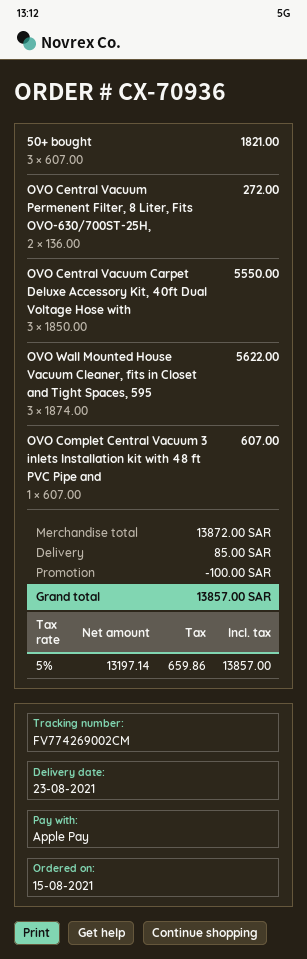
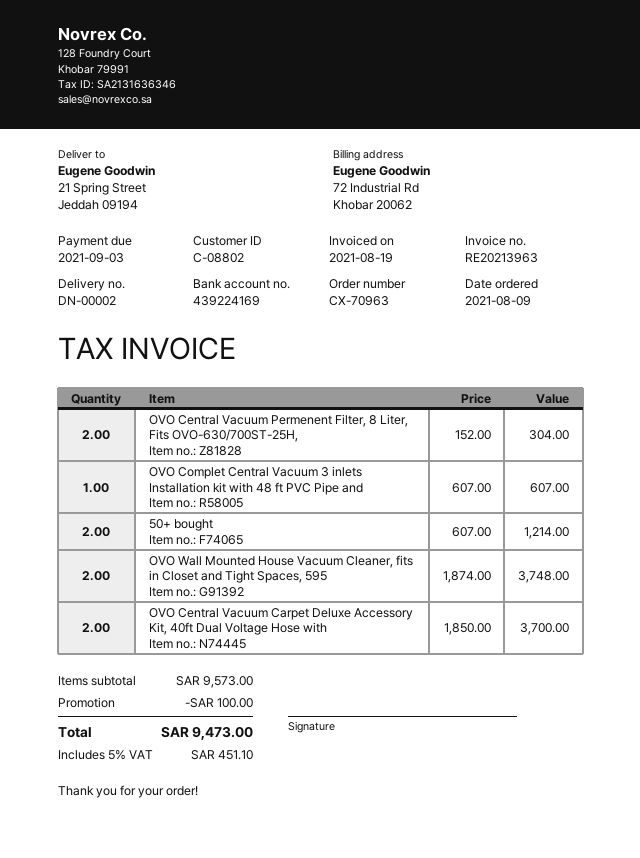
order number: CX-70936 -> CX-70963
order date: 2021-08-15 -> 2021-08-09
50+ bought: 3 x 607.00 = 1821.00 -> 2 x 607.00 = 1214.00
OVO Central Vacuum Permenent Filter, 8 Liter, Fits OVO-630/700ST-25H,: 2 x 136.00 = 272.00 -> 2 x 152.00 = 304.00
OVO Central Vacuum Carpet Deluxe Accessory Kit, 40ft Dual Voltage Hose with: 3 x 1850.00 = 5550.00 -> 2 x 1850.00 = 3700.00
OVO Wall Mounted House Vacuum Cleaner, fits in Closet and Tight Spaces, 595: 3 x 1874.00 = 5622.00 -> 2 x 1874.00 = 3748.00
subtotal: 13872.00 -> 9573.00
shipping: 85.00 -> none
tax: 5% = 659.86 -> 5% = 451.10
total: 13857.00 -> 9473.00

